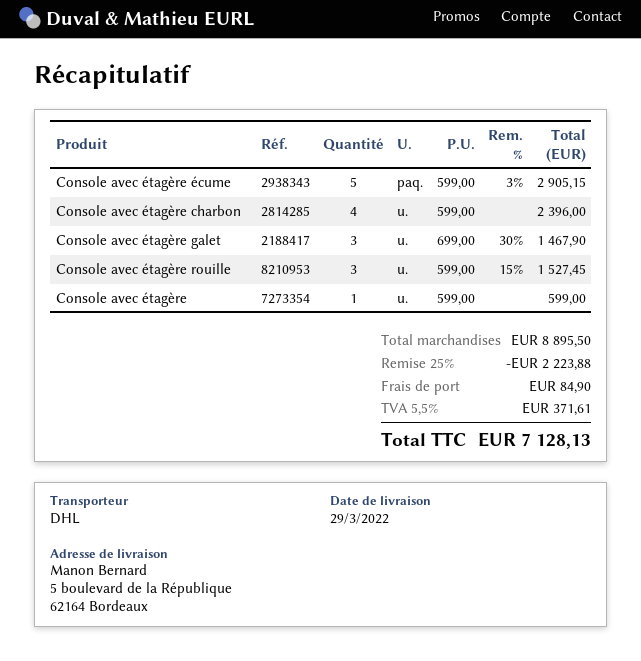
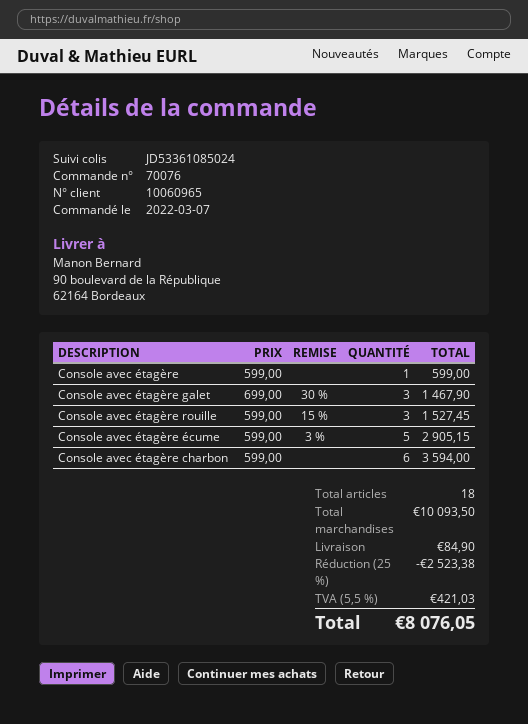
ship to: 5 boulevard de la République, 62164 Bordeaux -> 90 boulevard de la République, 62164 Bordeaux
Console avec étagère charbon: 4 x 599.00 = 2396.00 -> 6 x 599.00 = 3594.00
subtotal: 8895.50 -> 10093.50
discount: 25% = 2223.88 -> 25% = 2523.38
tax: 5.5% = 371.61 -> 5.5% = 421.03
total: 7128.13 -> 8076.05

